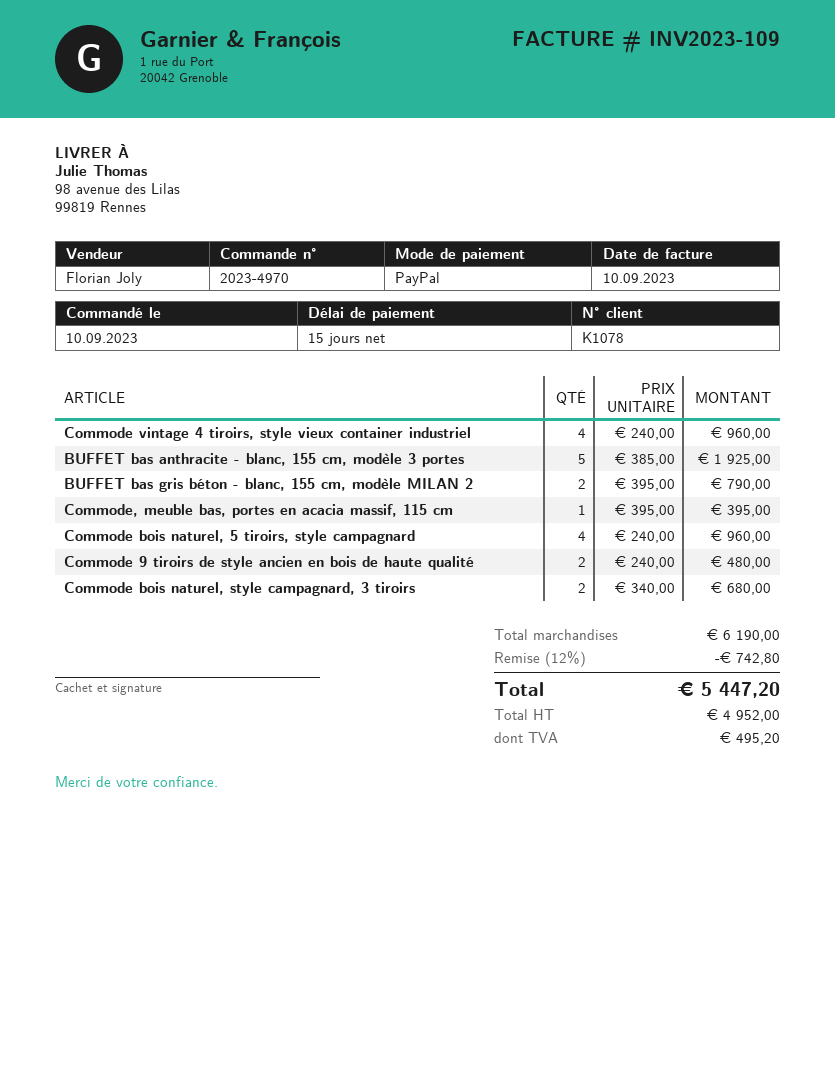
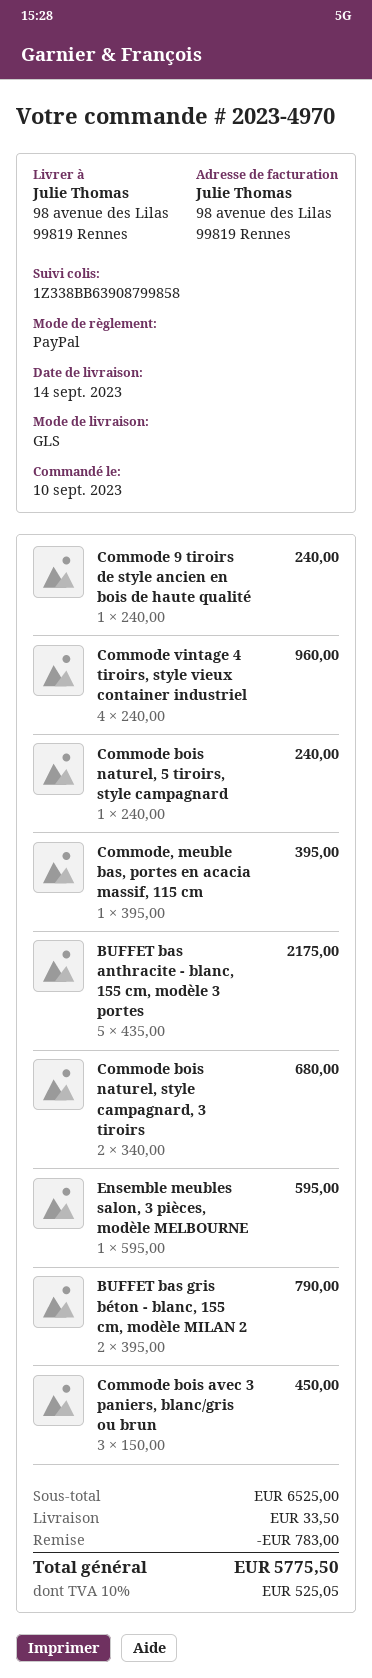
BUFFET bas anthracite - blanc, 155 cm, modèle 3 portes: 5 x 385.00 = 1925.00 -> 5 x 435.00 = 2175.00
Commode bois naturel, 5 tiroirs, style campagnard: 4 x 240.00 = 960.00 -> 1 x 240.00 = 240.00
Commode 9 tiroirs de style ancien en bois de haute qualité: 2 x 240.00 = 480.00 -> 1 x 240.00 = 240.00
Ensemble meubles salon, 3 pièces, modèle MELBOURNE: none -> 1 x 595.00 = 595.00
Commode bois avec 3 paniers, blanc/gris ou brun: none -> 3 x 150.00 = 450.00
subtotal: 6190.00 -> 6525.00
discount: 742.80 -> 783.00
shipping: none -> 33.50
tax: 495.20 -> 525.05
total: 5447.20 -> 5775.50

